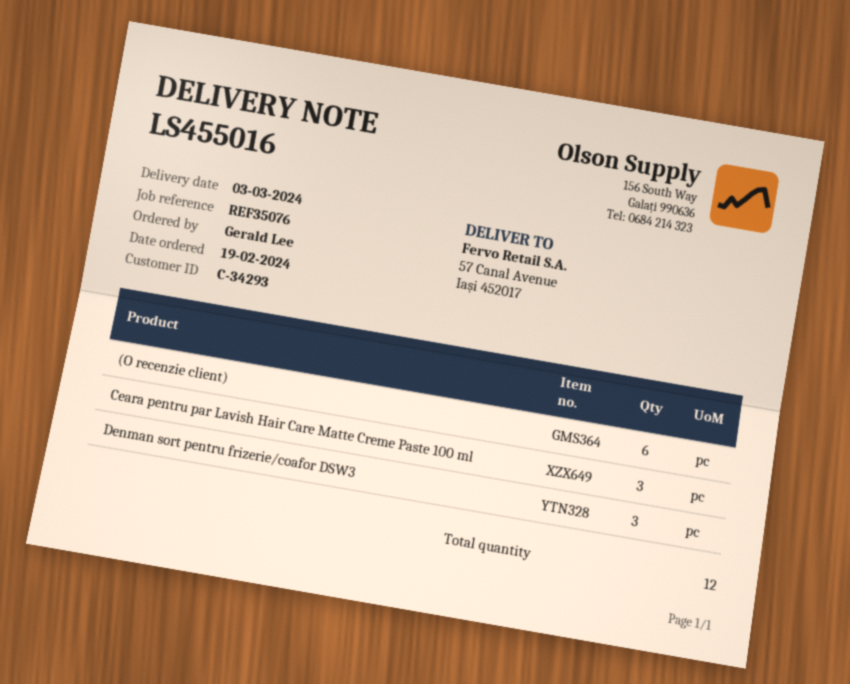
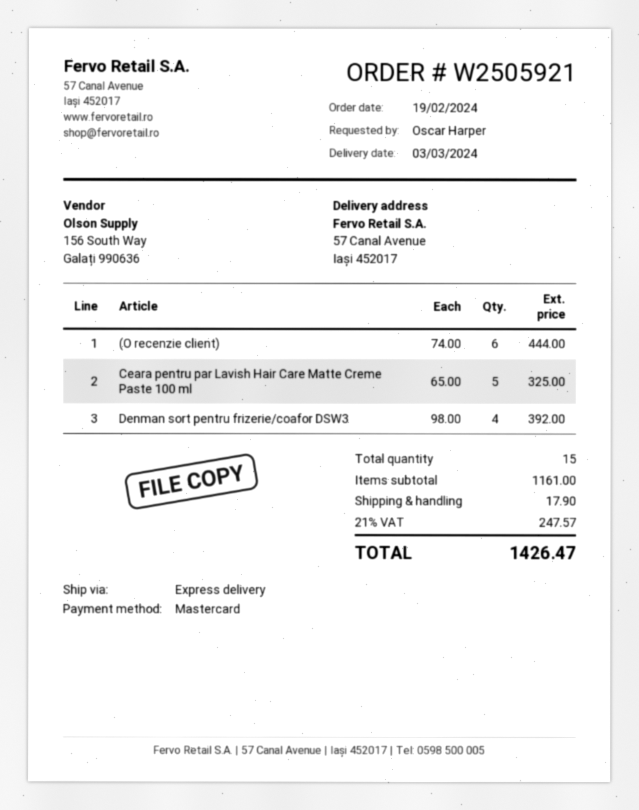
ordered by: Gerald Lee -> Oscar Harper
Ceara pentru par Lavish Hair Care Matte Creme Paste 100 ml: 3 -> 5
Denman sort pentru frizerie/coafor DSW3: 3 -> 4
total quantity: 12 -> 15

